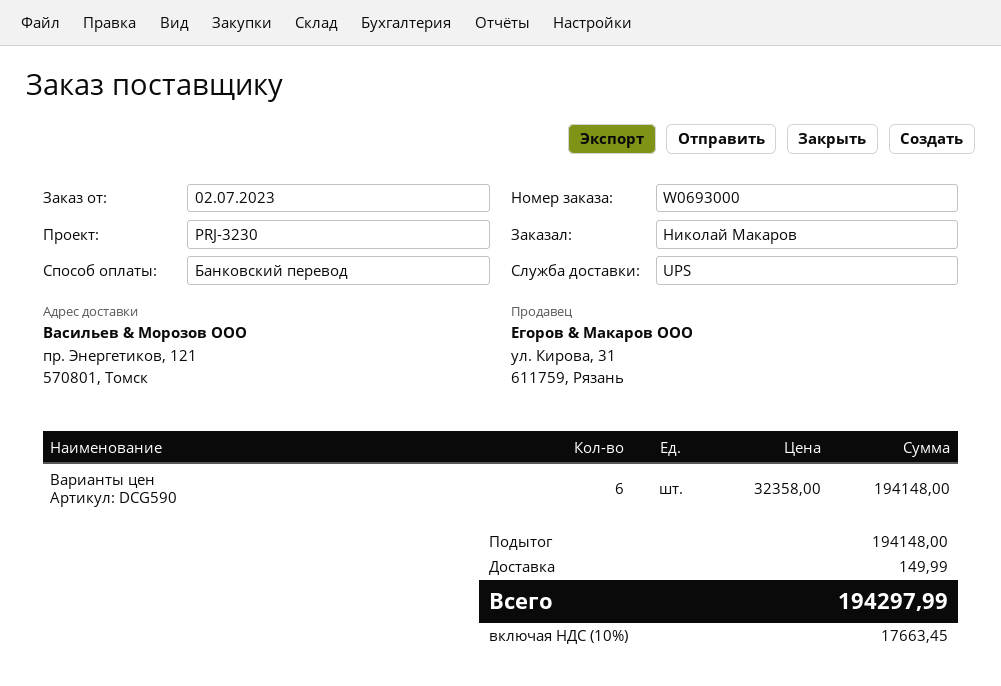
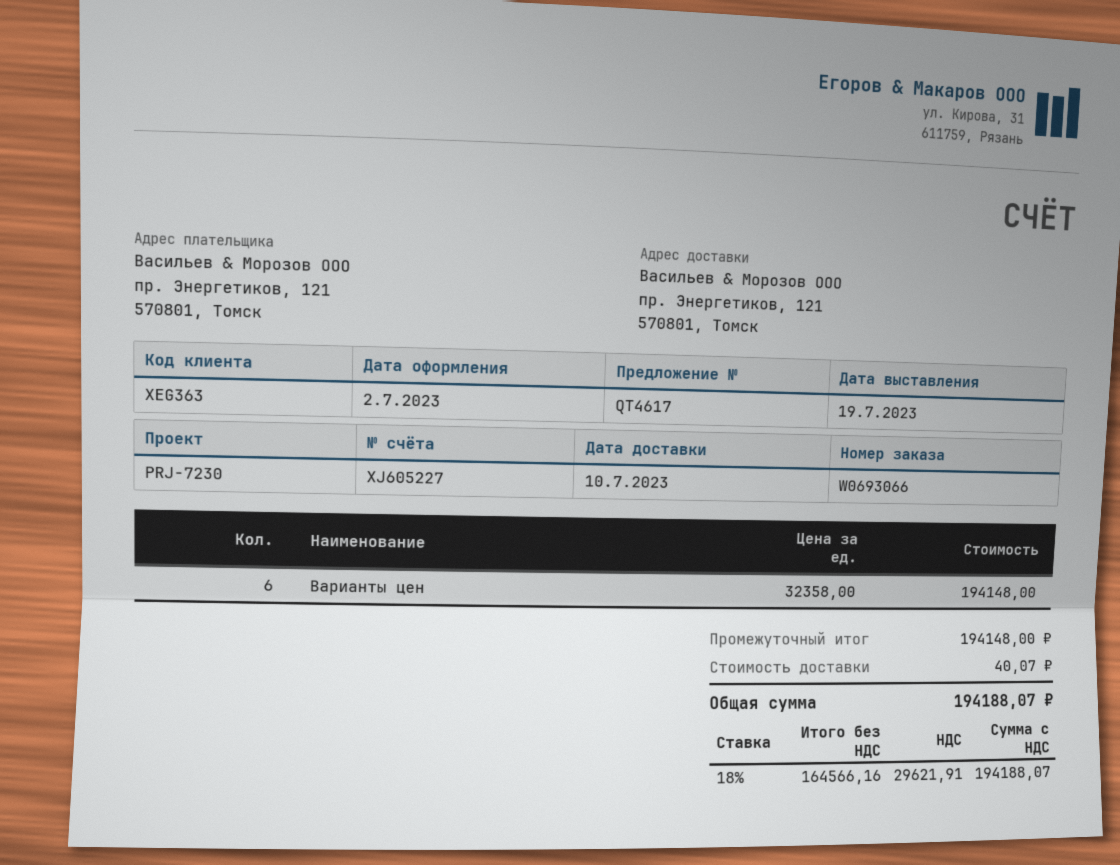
order number: W0693000 -> W0693066
reference: PRJ-3230 -> PRJ-7230
shipping: 149.99 -> 40.07
tax: 10% = 17663.45 -> 18% = 29621.91
total: 194297.99 -> 194188.07

